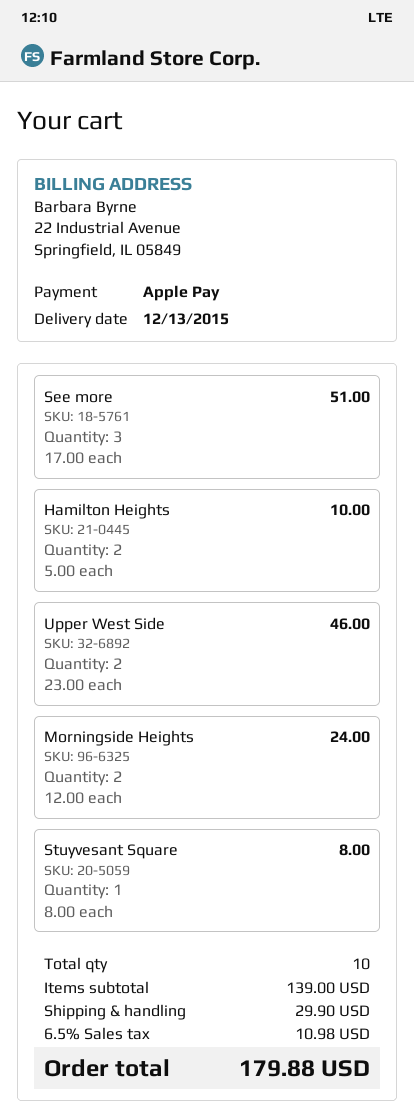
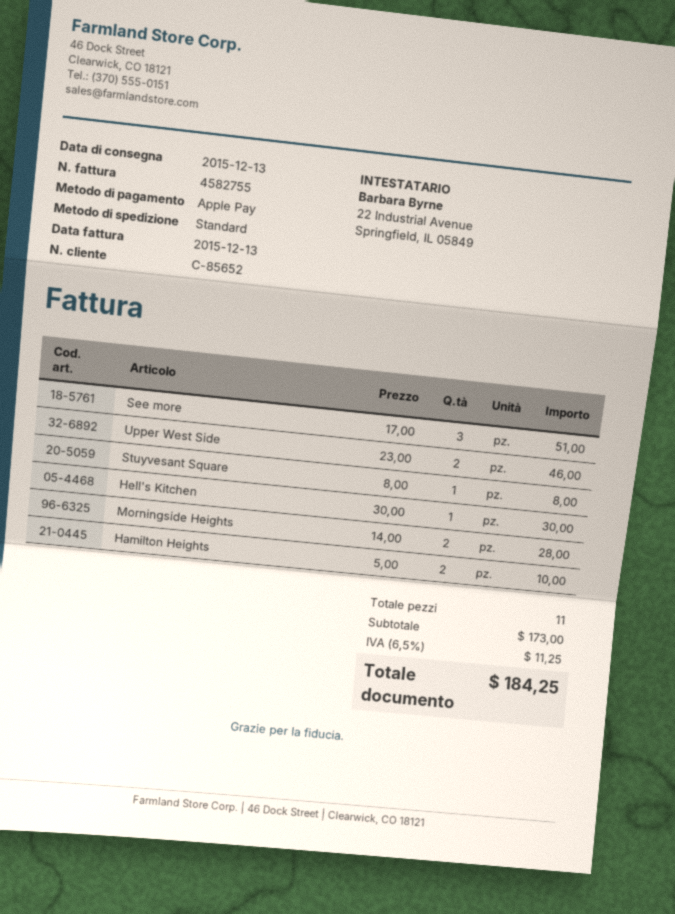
Morningside Heights: 2 x 12.00 = 24.00 -> 2 x 14.00 = 28.00
Hell's Kitchen: none -> 1 x 30.00 = 30.00
total quantity: 10 -> 11
subtotal: 139.00 -> 173.00
shipping: 29.90 -> none
tax: 6.5% = 10.98 -> 6.5% = 11.25
total: 179.88 -> 184.25

